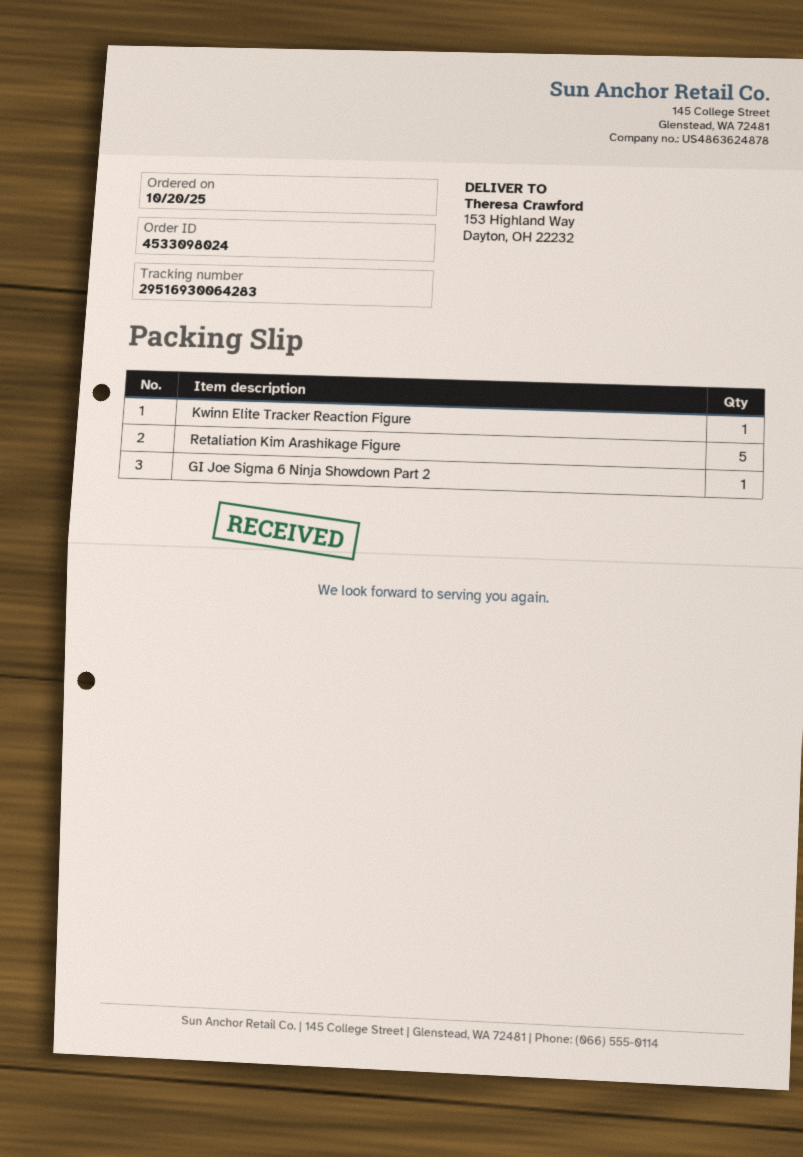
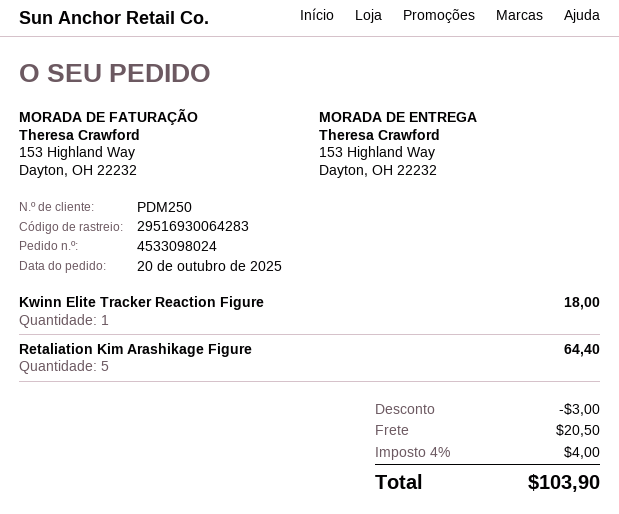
GI Joe Sigma 6 Ninja Showdown Part 2: 1 -> none

